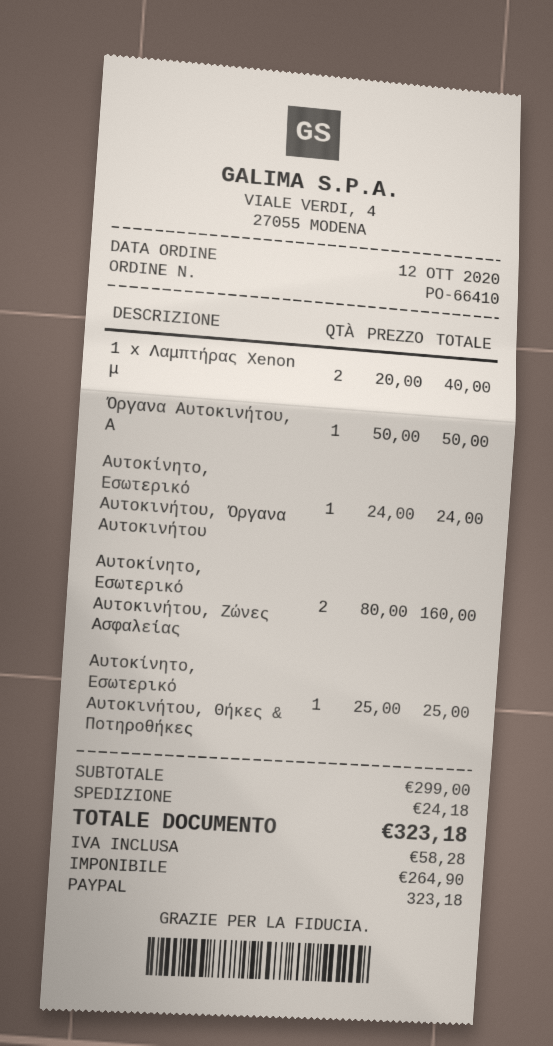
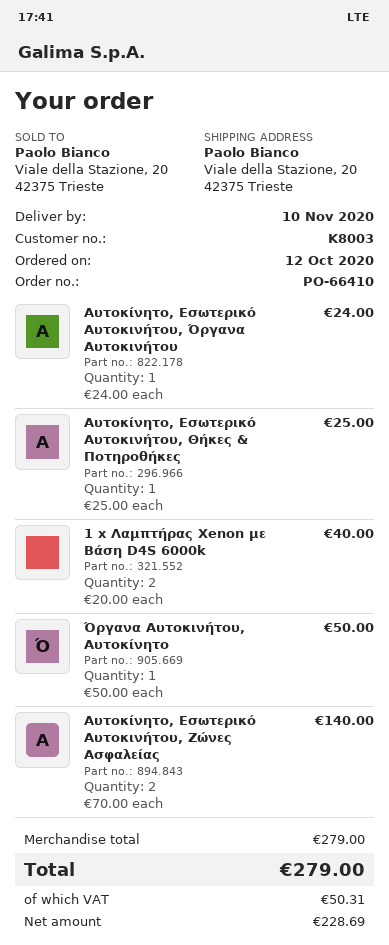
Αυτοκίνητο, Εσωτερικό Αυτοκινήτου, Ζώνες Ασφαλείας: 2 x 80.00 = 160.00 -> 2 x 70.00 = 140.00
subtotal: 299.00 -> 279.00
shipping: 24.18 -> none
net: 264.90 -> 228.69
tax: 58.28 -> 50.31
total: 323.18 -> 279.00

